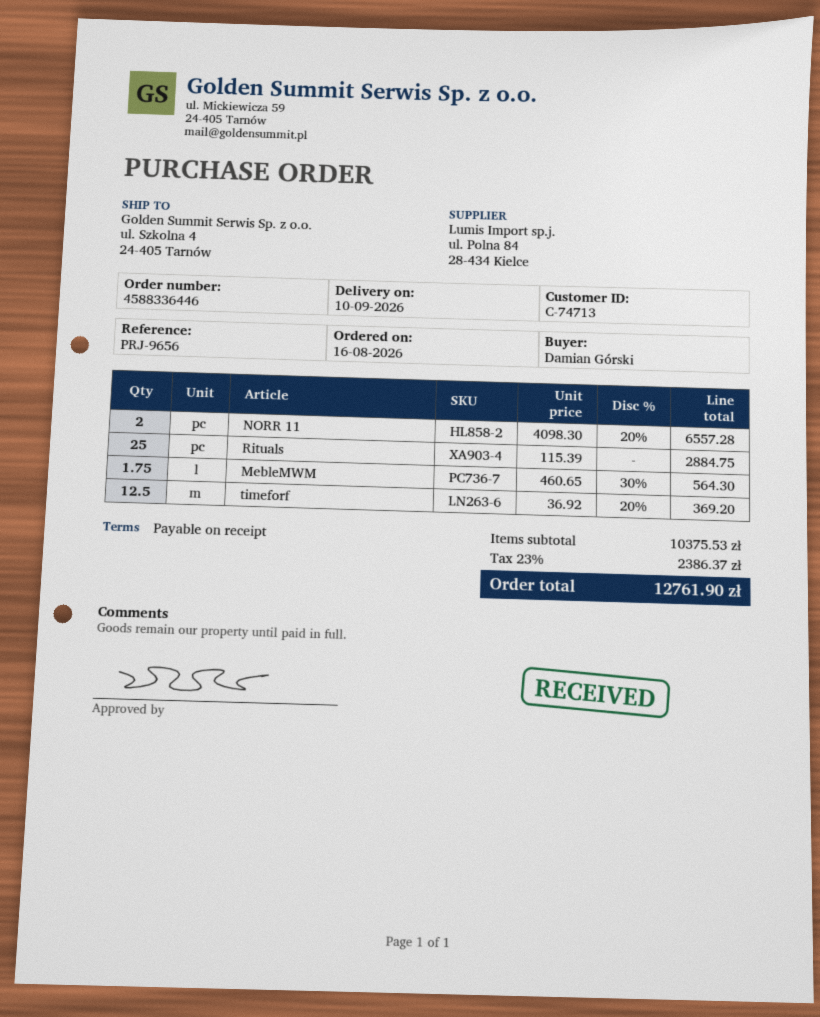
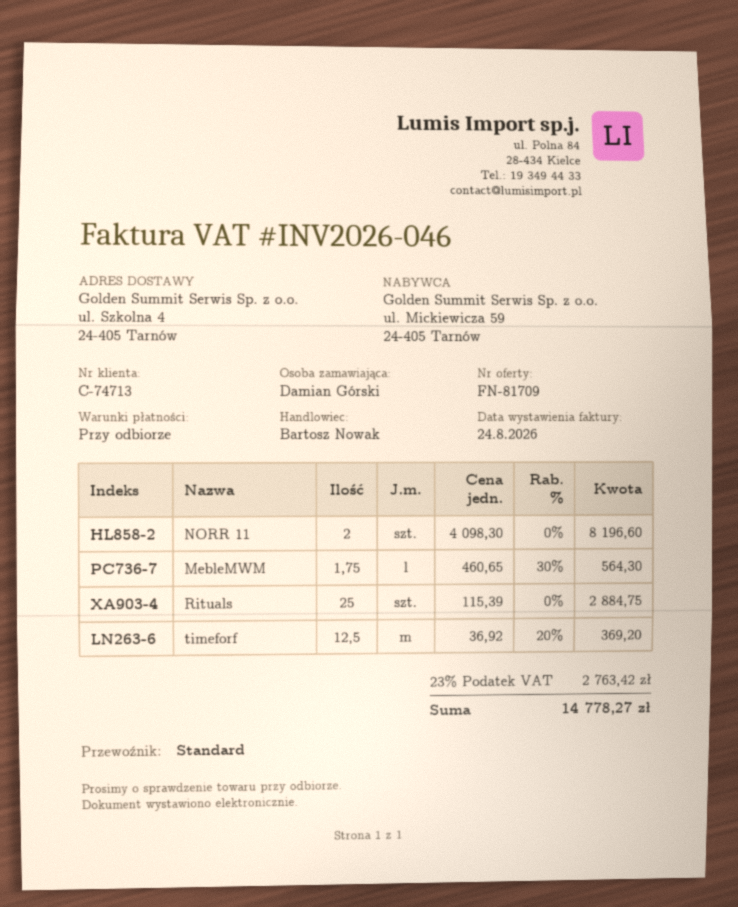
NORR 11: 2 x 4098.30 - 20% = 6557.28 -> 2 x 4098.30 = 8196.60
tax: 23% = 2386.37 -> 23% = 2763.42
total: 12761.90 -> 14778.27

